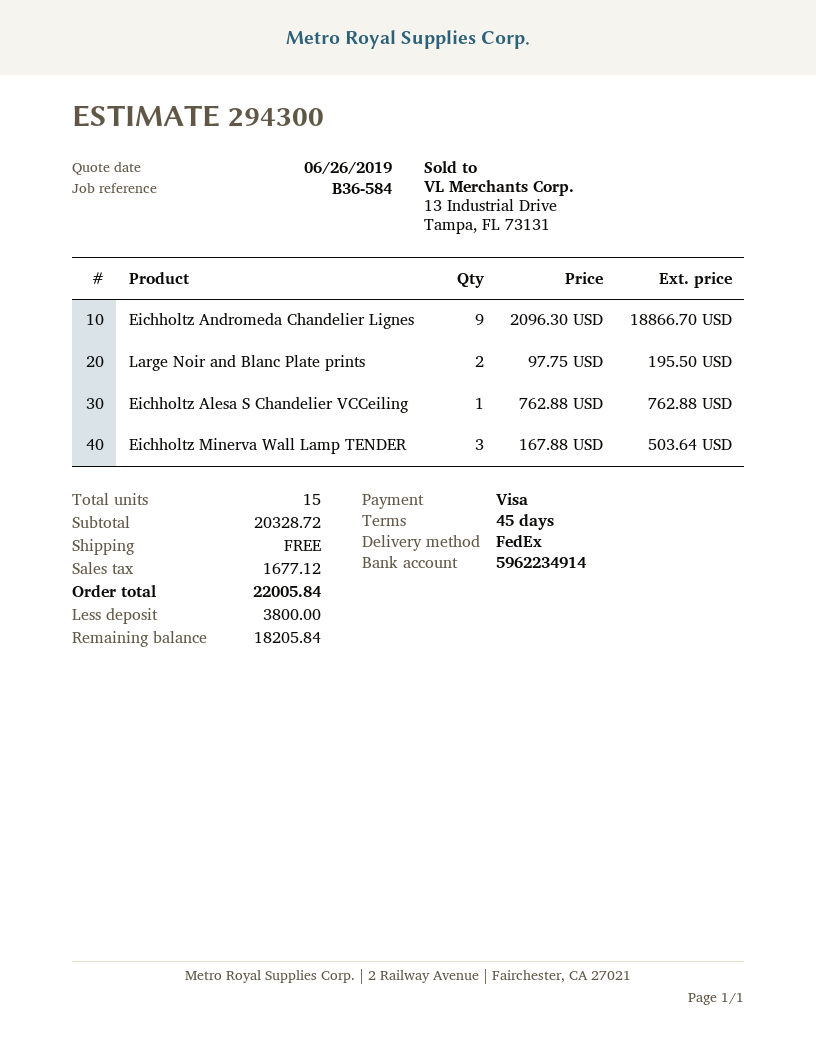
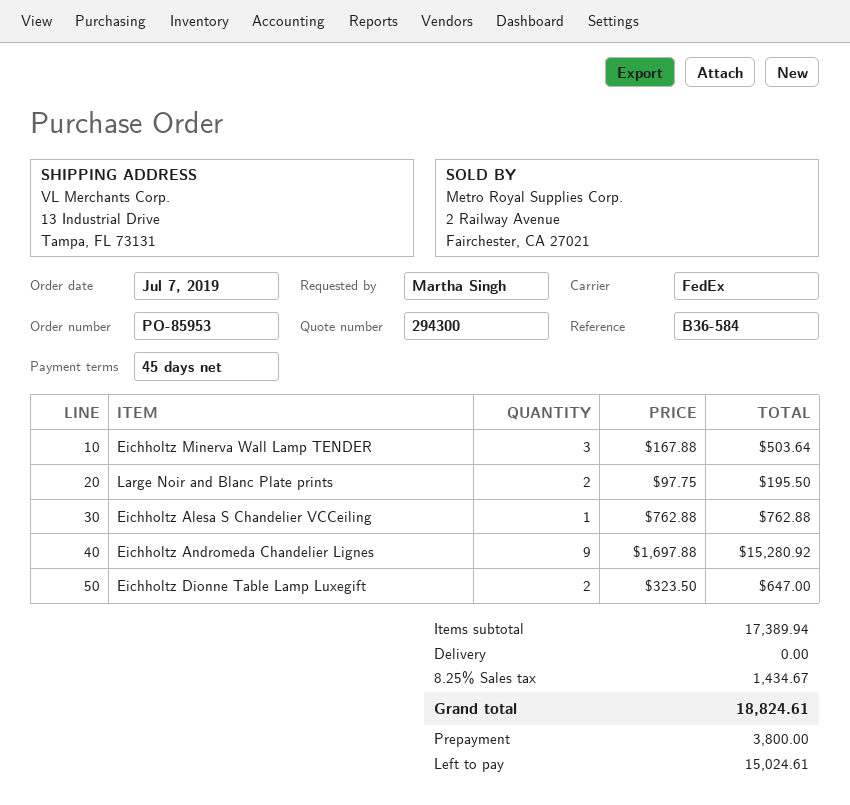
Eichholtz Andromeda Chandelier Lignes: 9 x 2096.30 = 18866.70 -> 9 x 1697.88 = 15280.92
Eichholtz Dionne Table Lamp Luxegift: none -> 2 x 323.50 = 647.00
subtotal: 20328.72 -> 17389.94
tax: 1677.12 -> 1434.67
total: 22005.84 -> 18824.61
balance: 18205.84 -> 15024.61

